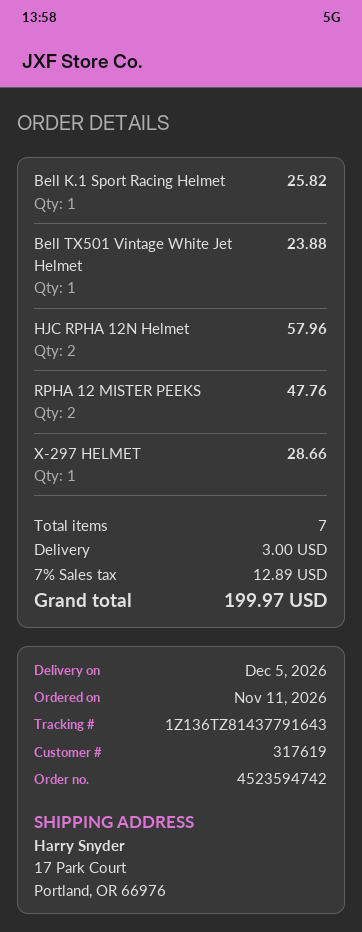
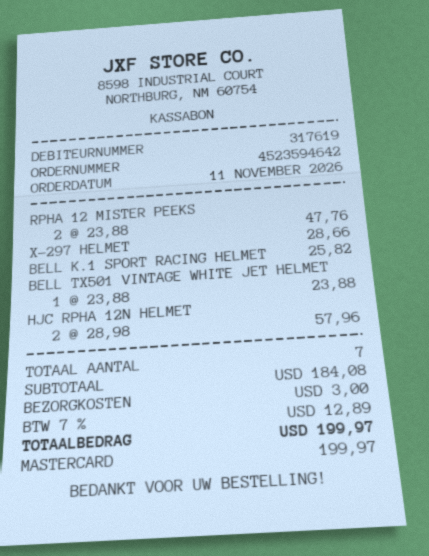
order number: 4523594742 -> 4523594642

